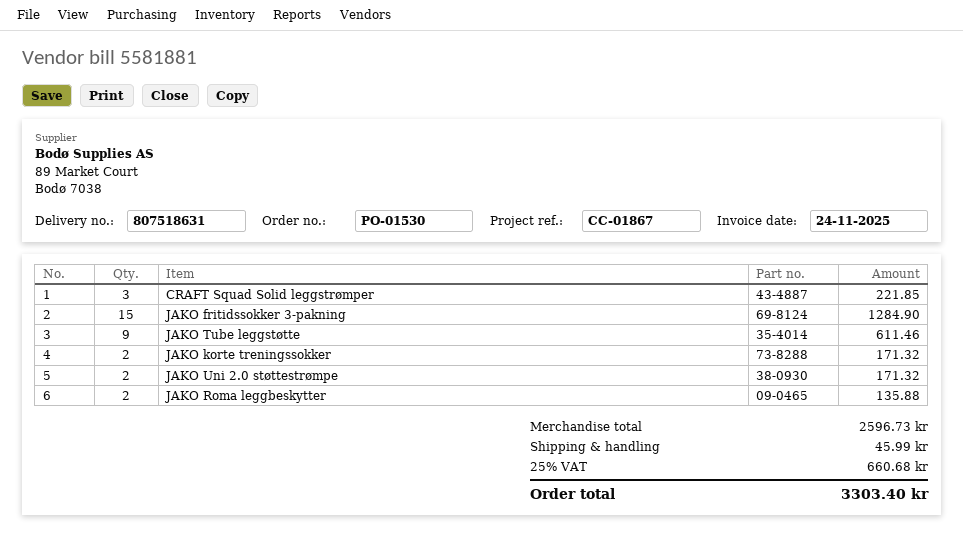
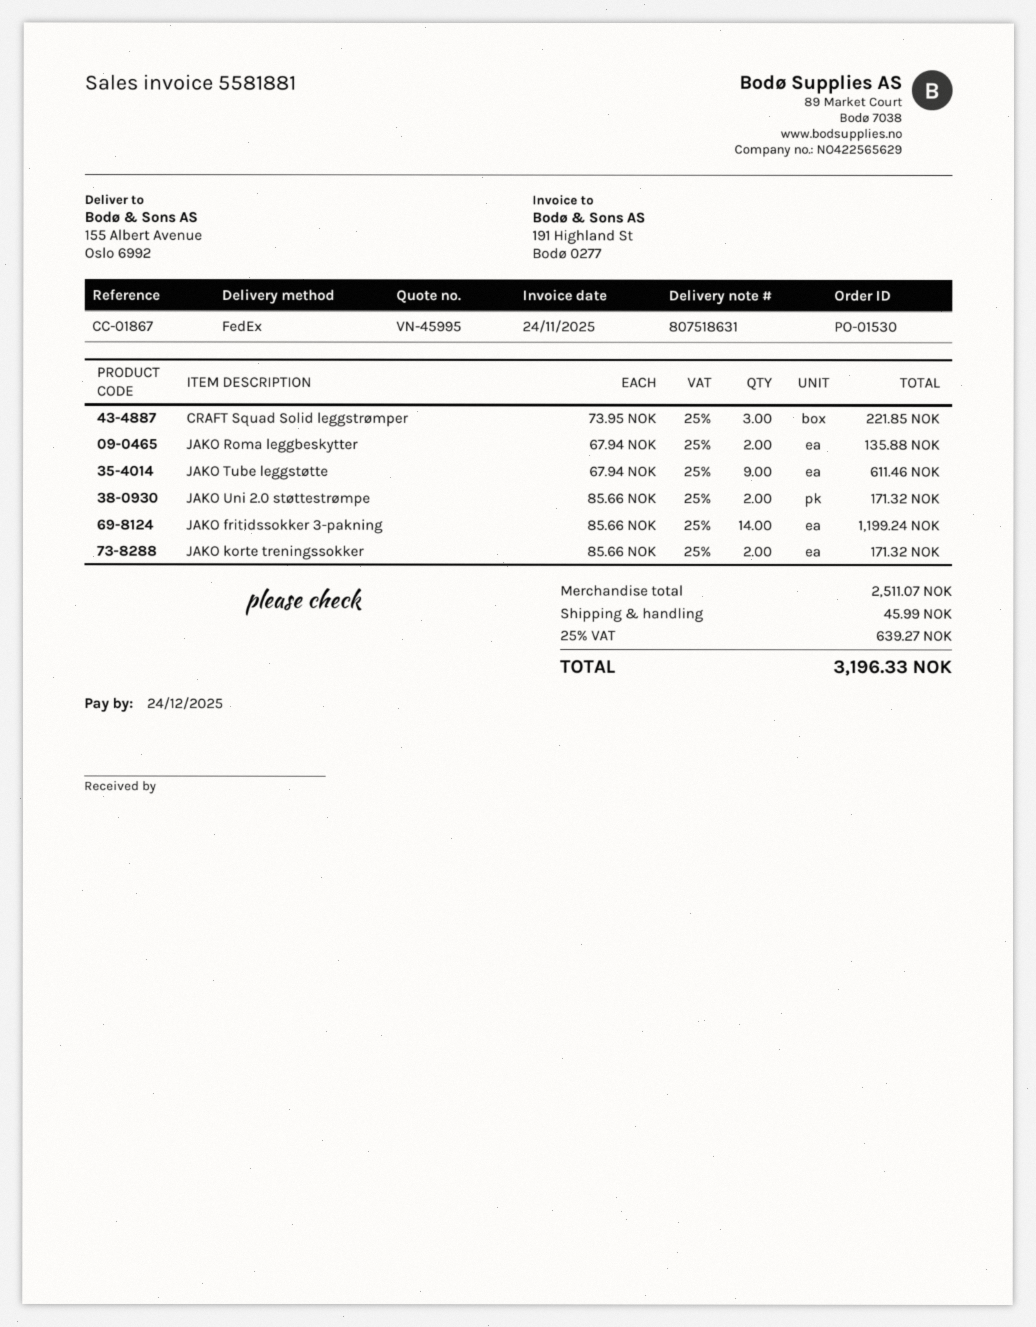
JAKO fritidssokker 3-pakning: 15 for 1284.90 -> 14 for 1199.24
subtotal: 2596.73 -> 2511.07
tax: 25% = 660.68 -> 25% = 639.27
total: 3303.40 -> 3196.33

